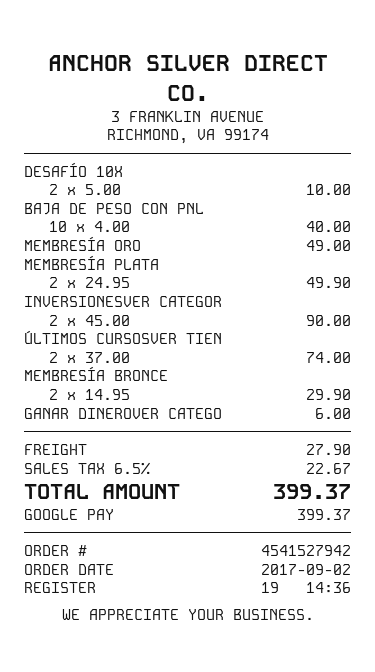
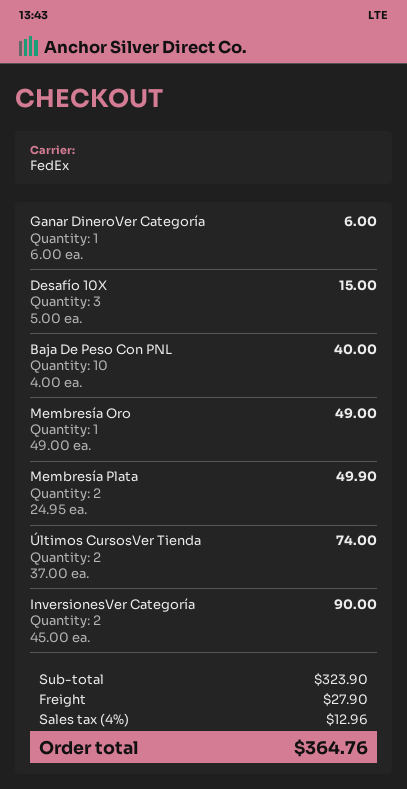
DESAFÍO 10X: 2 x 5.00 = 10.00 -> 3 x 5.00 = 15.00
MEMBRESÍA BRONCE: 2 x 14.95 = 29.90 -> none
tax: 6.5% = 22.67 -> 4% = 12.96
total: 399.37 -> 364.76

